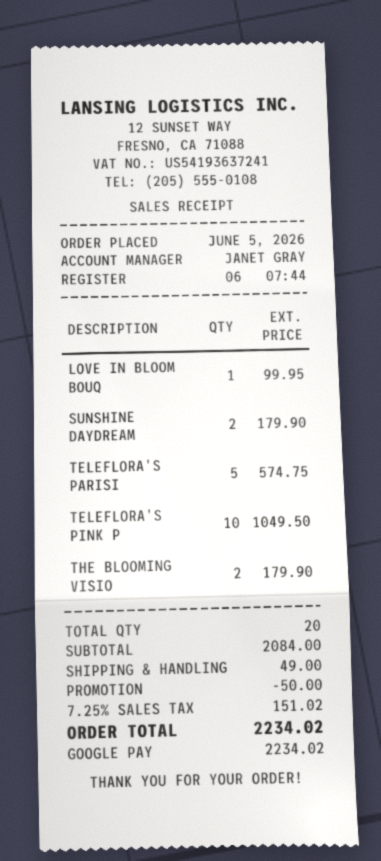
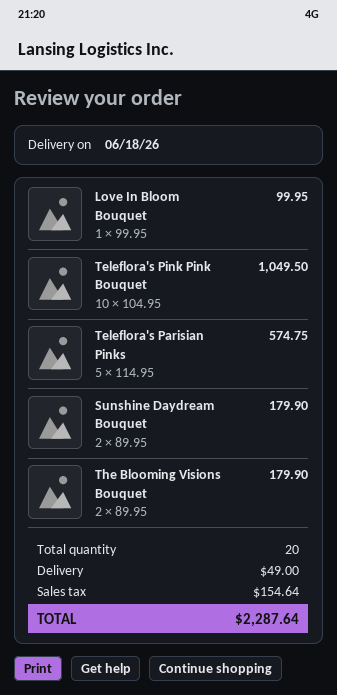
discount: 50.00 -> none
tax: 151.02 -> 154.64
total: 2234.02 -> 2287.64

